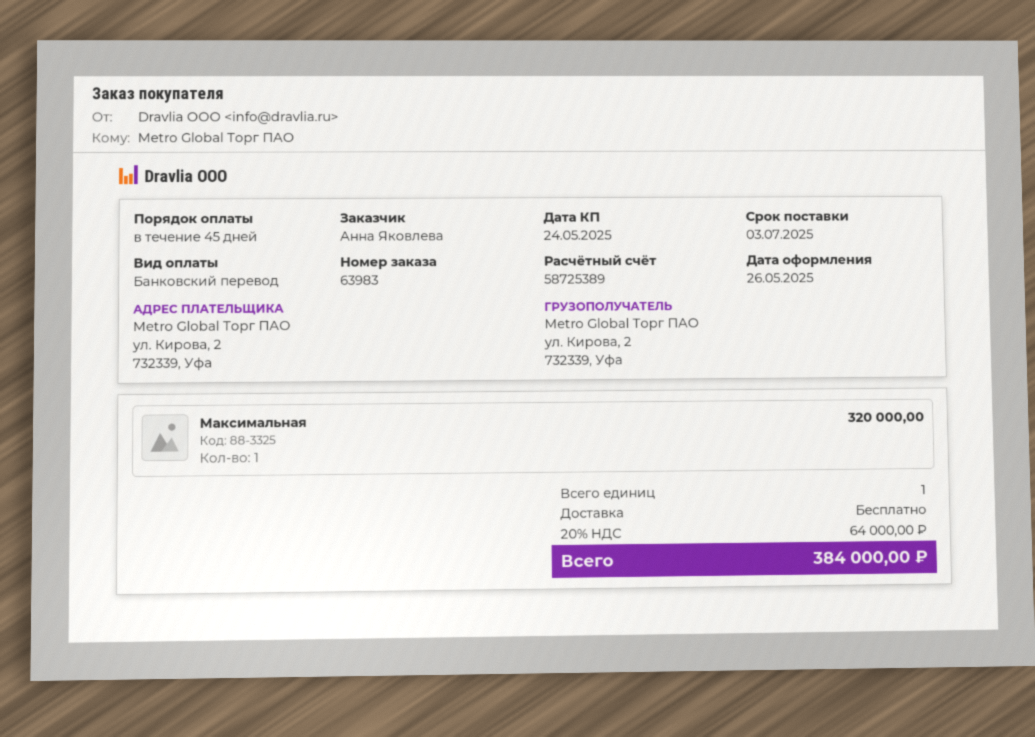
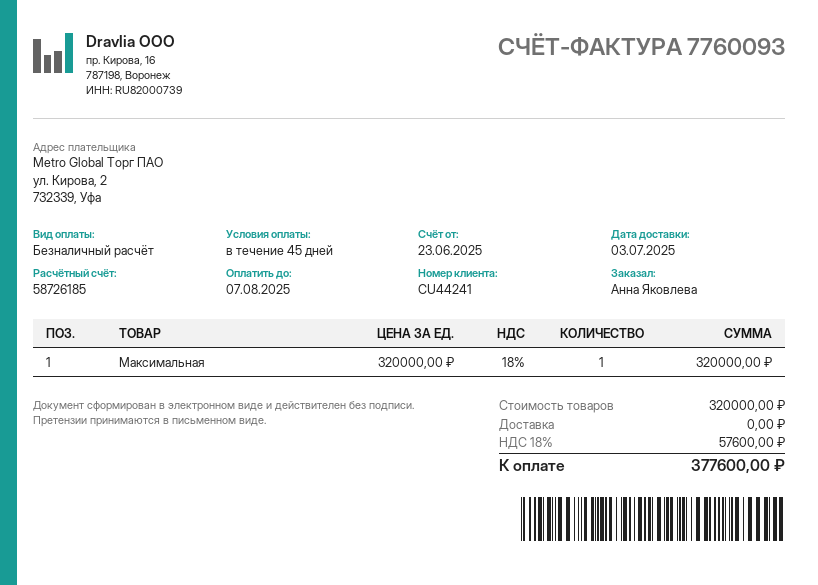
bank account: 58725389 -> 58726185
tax: 20% = 64000.00 -> 18% = 57600.00
total: 384000.00 -> 377600.00

